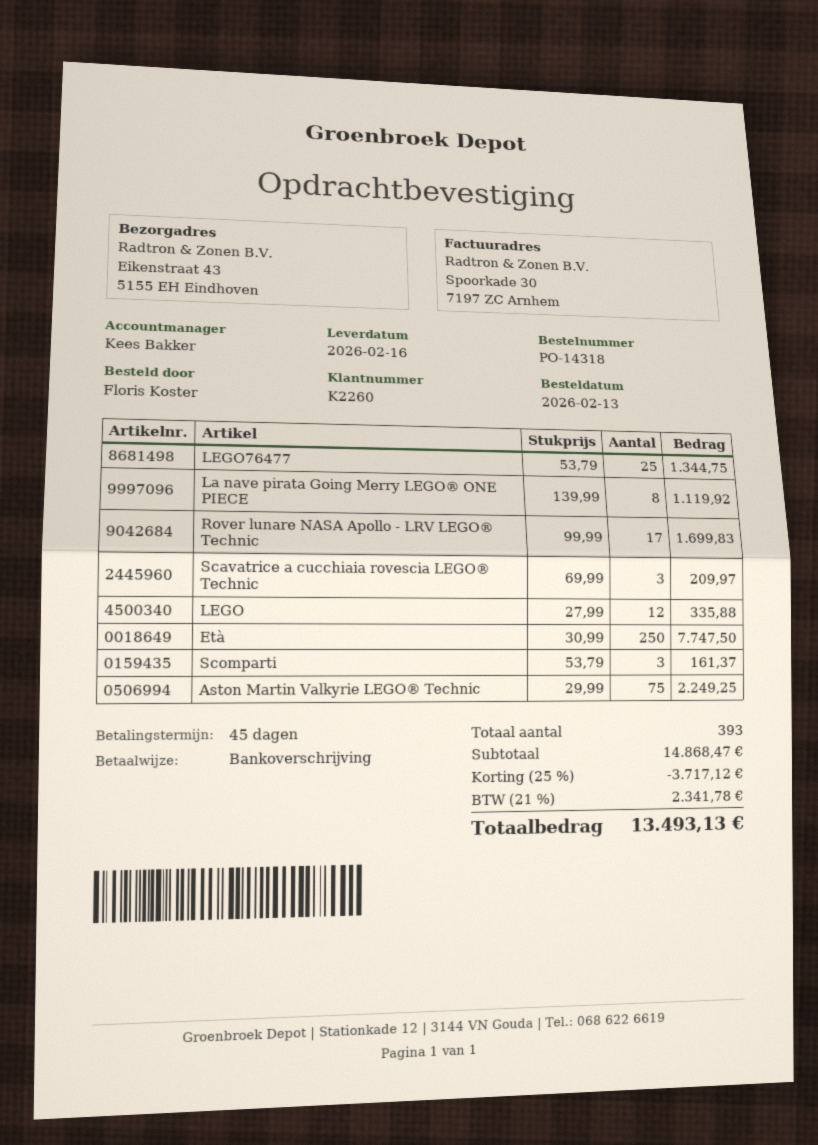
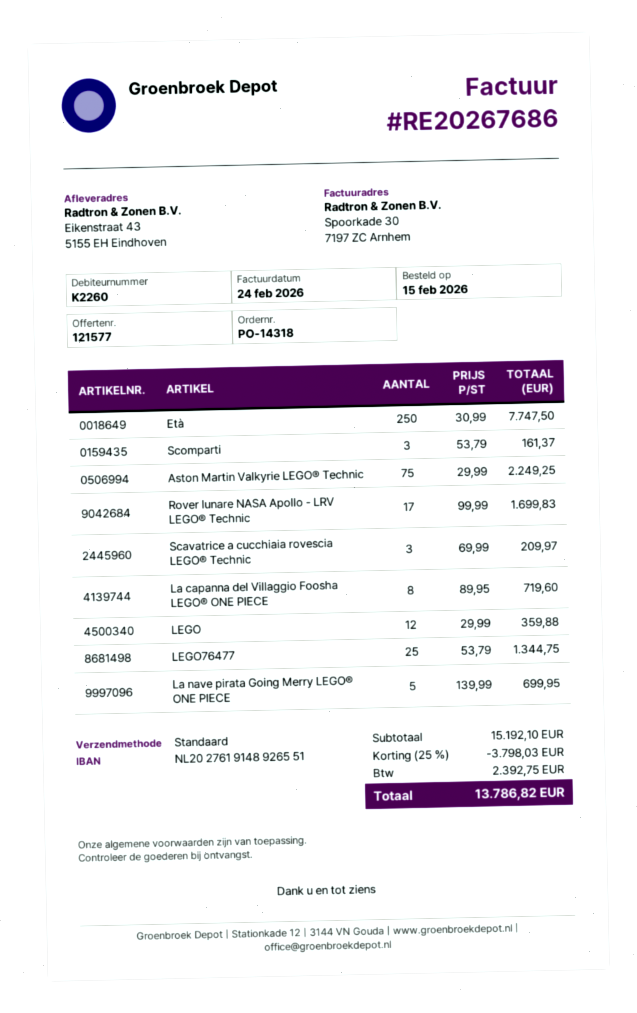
order date: 2026-02-13 -> 2026-02-15
La nave pirata Going Merry LEGO® ONE PIECE: 8 x 139.99 = 1119.92 -> 5 x 139.99 = 699.95
LEGO: 12 x 27.99 = 335.88 -> 12 x 29.99 = 359.88
La capanna del Villaggio Foosha LEGO® ONE PIECE: none -> 8 x 89.95 = 719.60
subtotal: 14868.47 -> 15192.10
discount: 25% = 3717.12 -> 25% = 3798.03
tax: 2341.78 -> 2392.75
total: 13493.13 -> 13786.82

